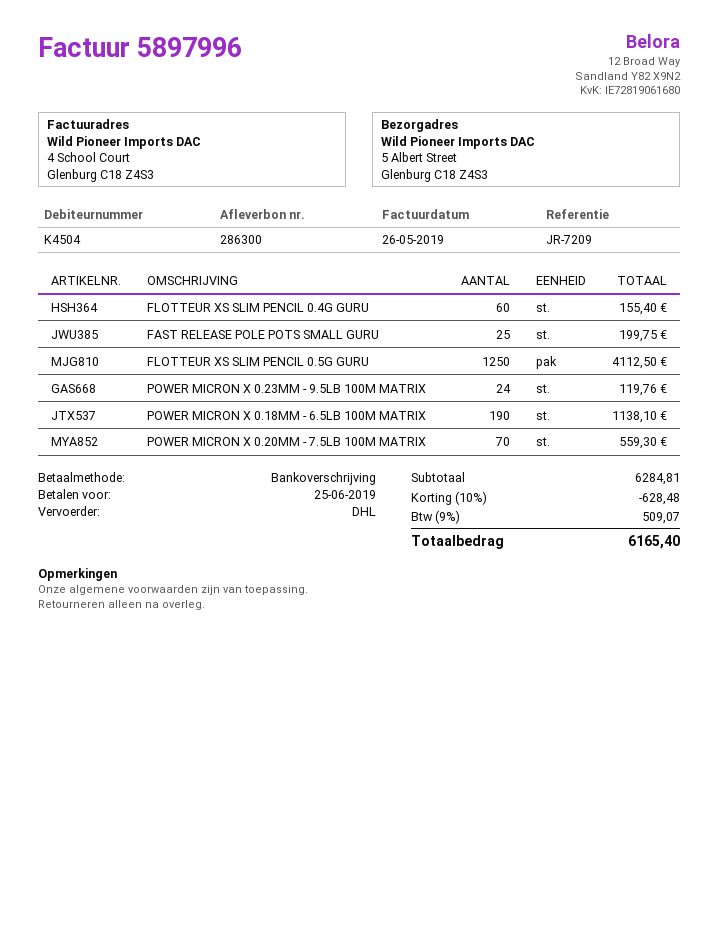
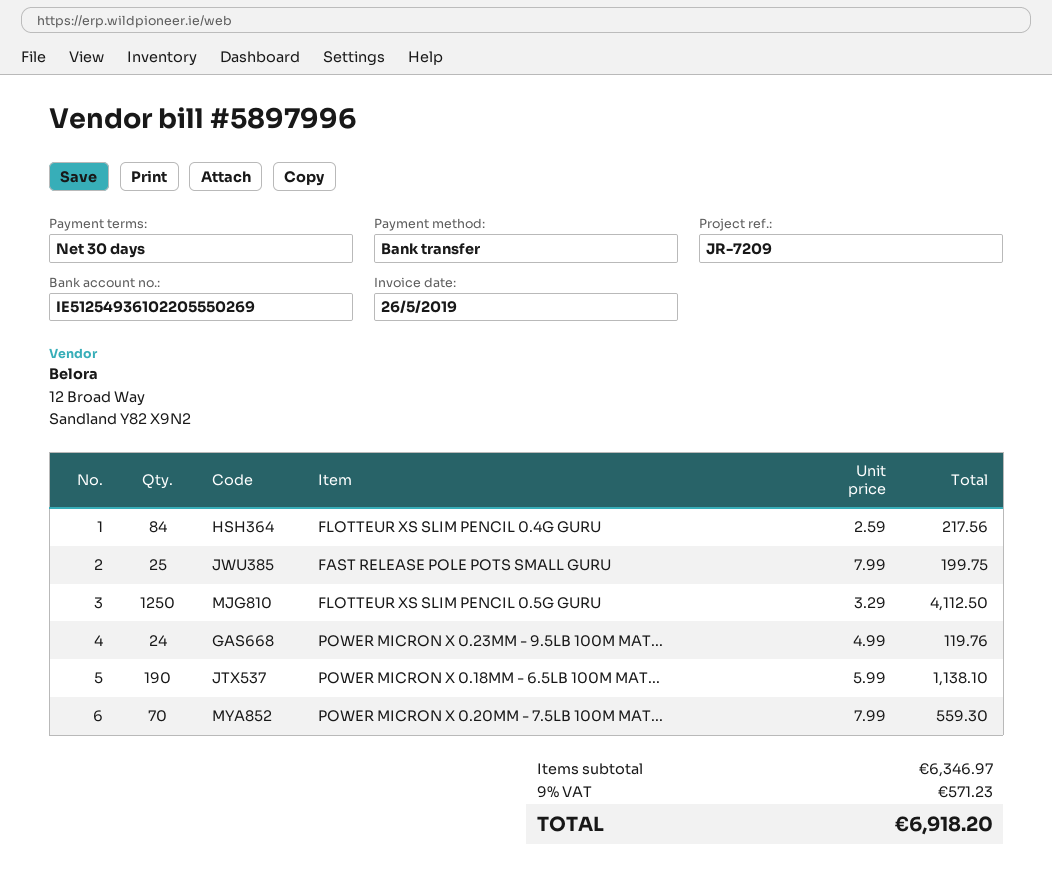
FLOTTEUR XS SLIM PENCIL 0.4G GURU: 60 for 155.40 -> 84 for 217.56
subtotal: 6284.81 -> 6346.97
discount: 10% = 628.48 -> none
tax: 9% = 509.07 -> 9% = 571.23
total: 6165.40 -> 6918.20

